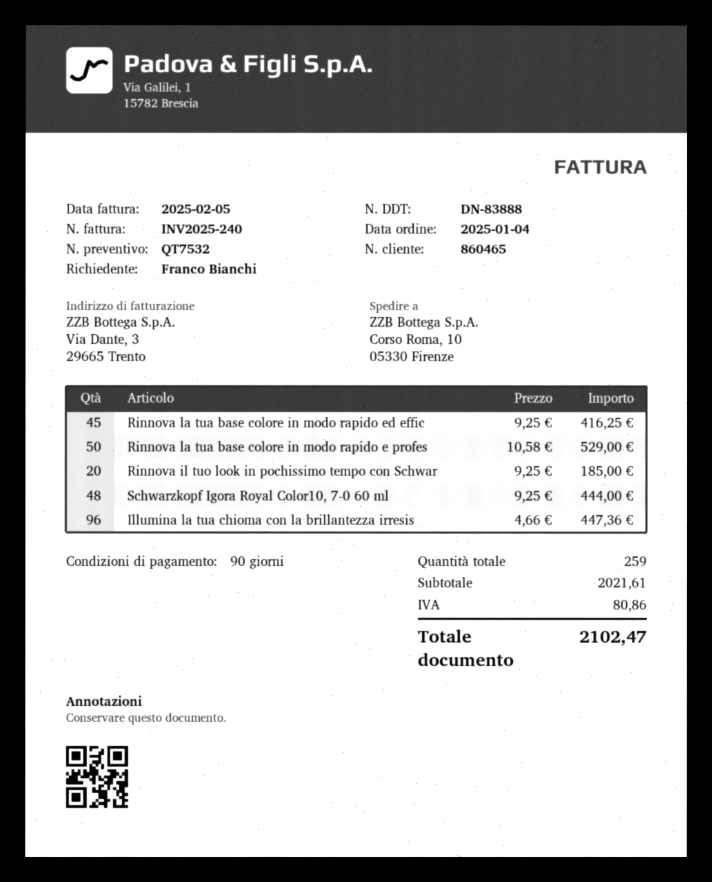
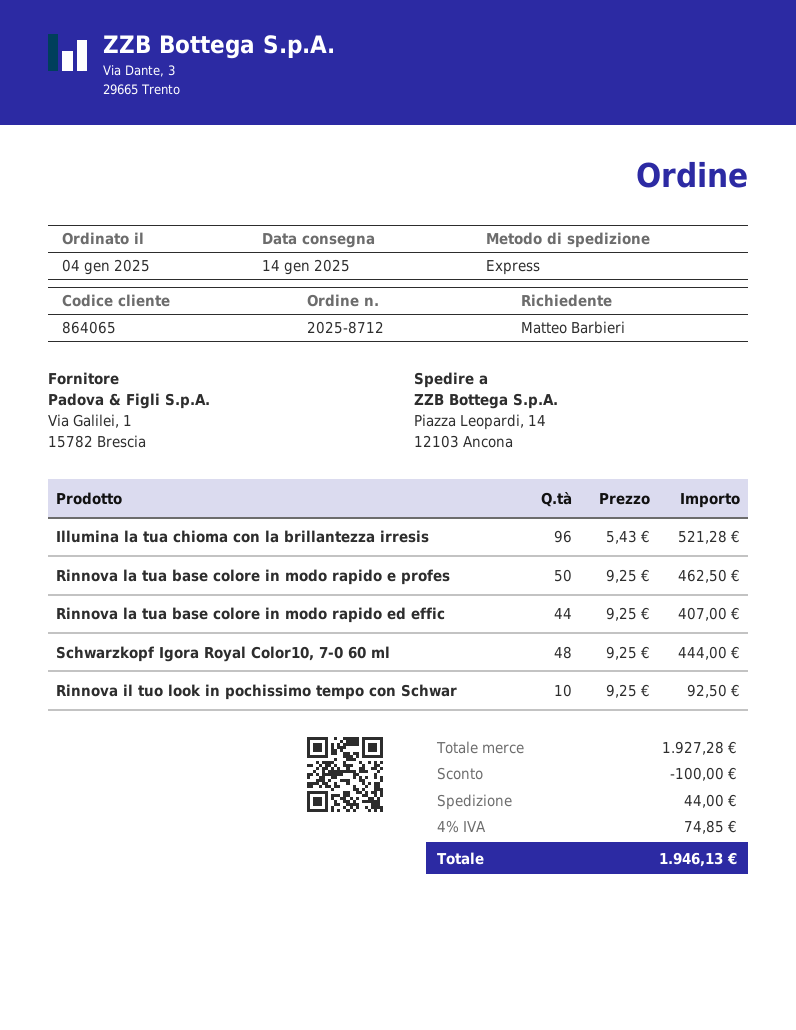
customer number: 860465 -> 864065
ordered by: Franco Bianchi -> Matteo Barbieri
ship to: Corso Roma, 10, 05330 Firenze -> Piazza Leopardi, 14, 12103 Ancona
Rinnova la tua base colore in modo rapido ed effic: 45 x 9.25 = 416.25 -> 44 x 9.25 = 407.00
Rinnova la tua base colore in modo rapido e profes: 50 x 10.58 = 529.00 -> 50 x 9.25 = 462.50
Rinnova il tuo look in pochissimo tempo con Schwar: 20 x 9.25 = 185.00 -> 10 x 9.25 = 92.50
Illumina la tua chioma con la brillantezza irresis: 96 x 4.66 = 447.36 -> 96 x 5.43 = 521.28
subtotal: 2021.61 -> 1927.28
discount: none -> 100.00
shipping: none -> 44.00
tax: 80.86 -> 74.85
total: 2102.47 -> 1946.13

